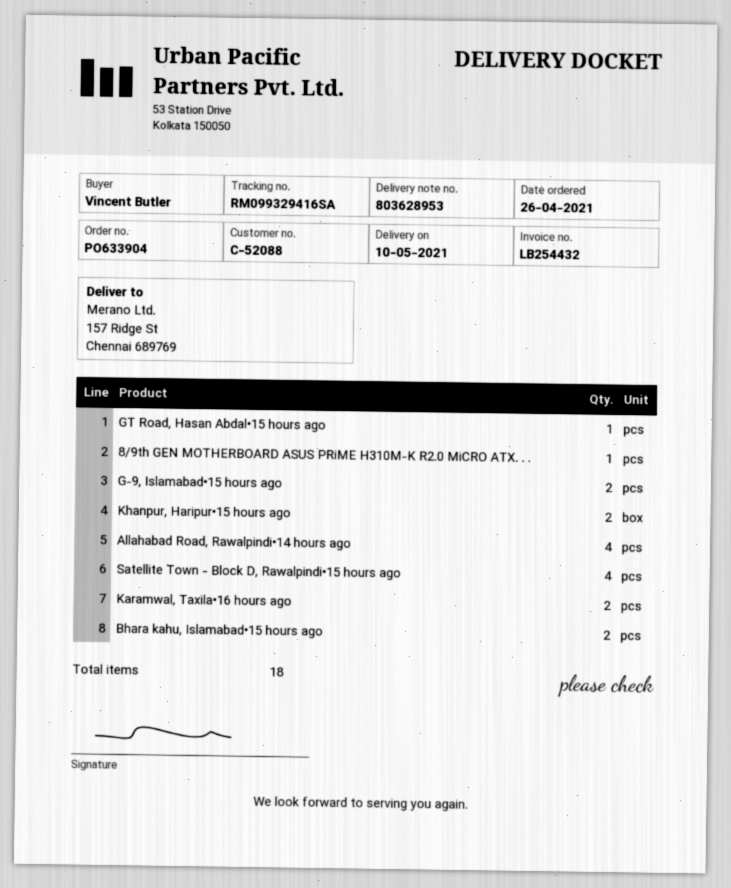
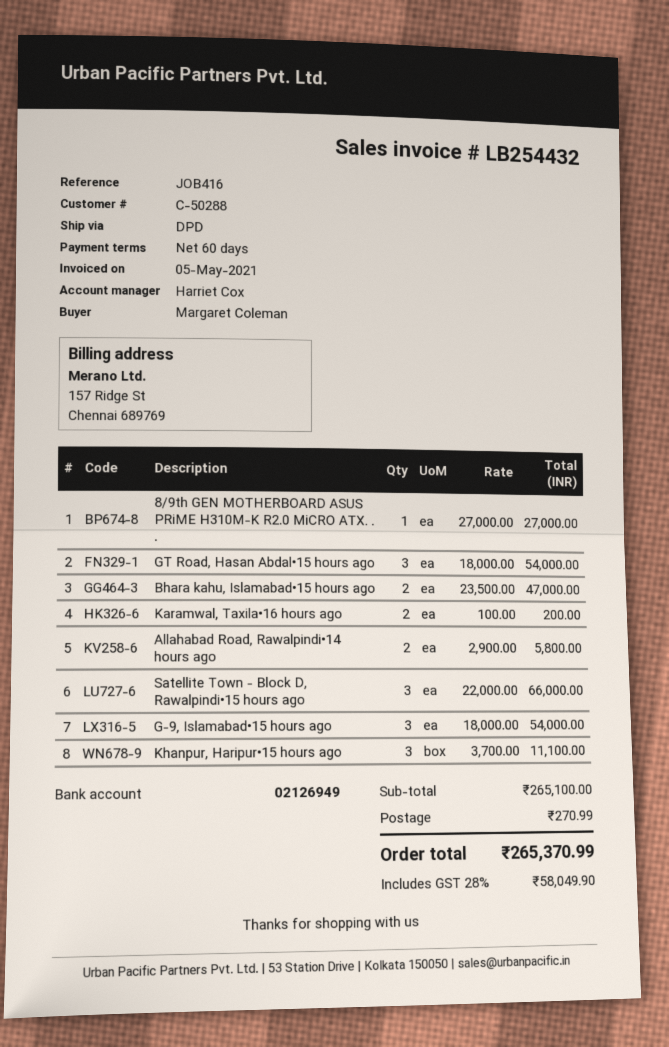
customer number: C-52088 -> C-50288
ordered by: Vincent Butler -> Margaret Coleman
GT Road, Hasan Abdal•15 hours ago: 1 -> 3
G-9, Islamabad•15 hours ago: 2 -> 3
Khanpur, Haripur•15 hours ago: 2 -> 3
Allahabad Road, Rawalpindi•14 hours ago: 4 -> 2
Satellite Town - Block D, Rawalpindi•15 hours ago: 4 -> 3

